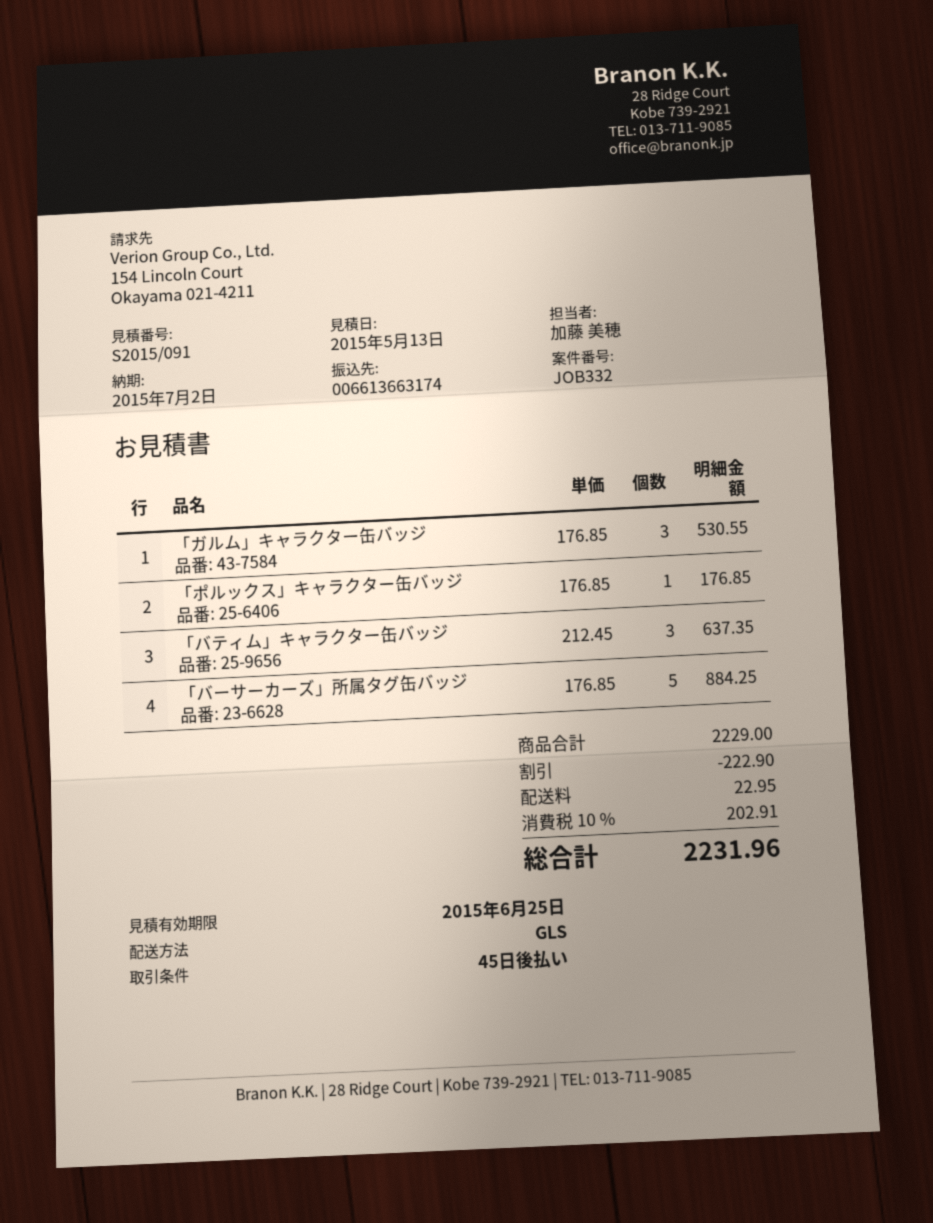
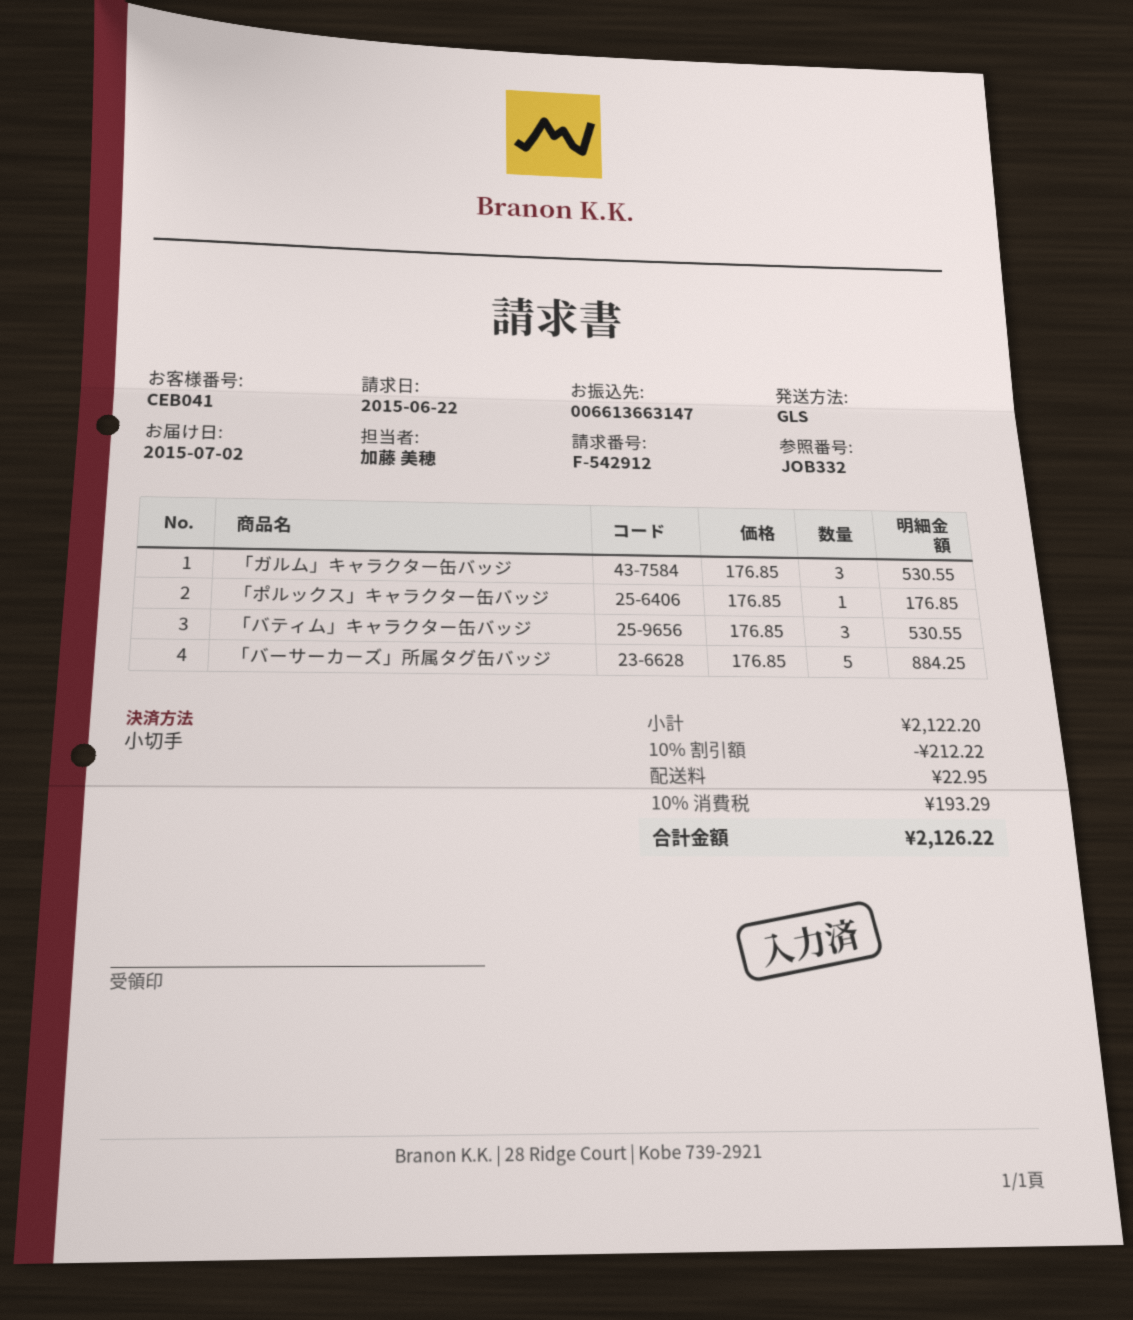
bank account: 006613663174 -> 006613663147
「バティム」キャラクター缶バッジ: 3 x 212.45 = 637.35 -> 3 x 176.85 = 530.55
subtotal: 2229.00 -> 2122.20
discount: 222.90 -> 212.22
tax: 10% = 202.91 -> 10% = 193.29
total: 2231.96 -> 2126.22

